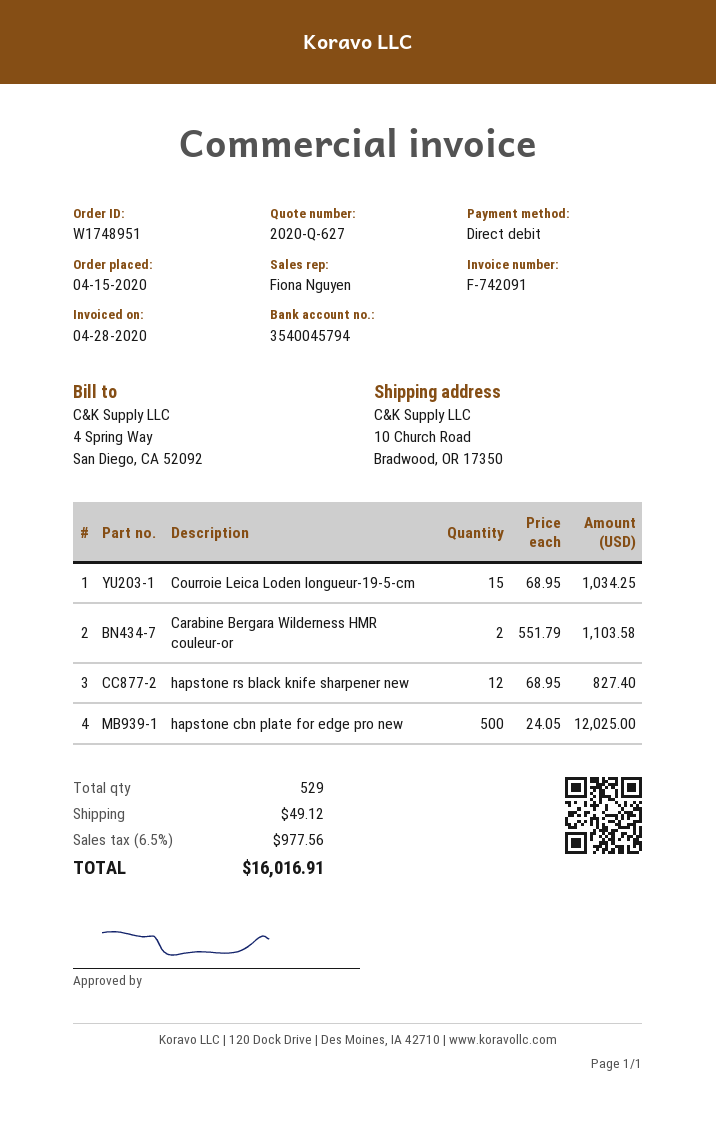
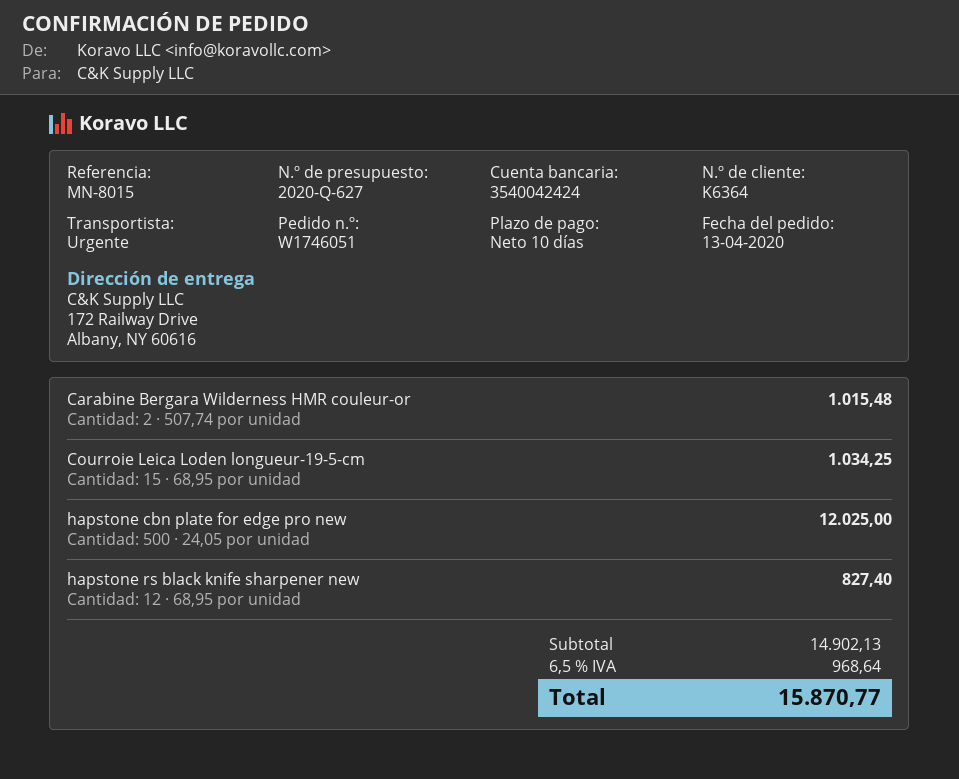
order number: W1748951 -> W1746051
order date: 2020-04-15 -> 2020-04-13
bank account: 3540045794 -> 3540042424
ship to: 10 Church Road, Bradwood, OR 17350 -> 172 Railway Drive, Albany, NY 60616
Carabine Bergara Wilderness HMR couleur-or: 2 x 551.79 = 1103.58 -> 2 x 507.74 = 1015.48
shipping: 49.12 -> none
tax: 6.5% = 977.56 -> 6.5% = 968.64
total: 16016.91 -> 15870.77

